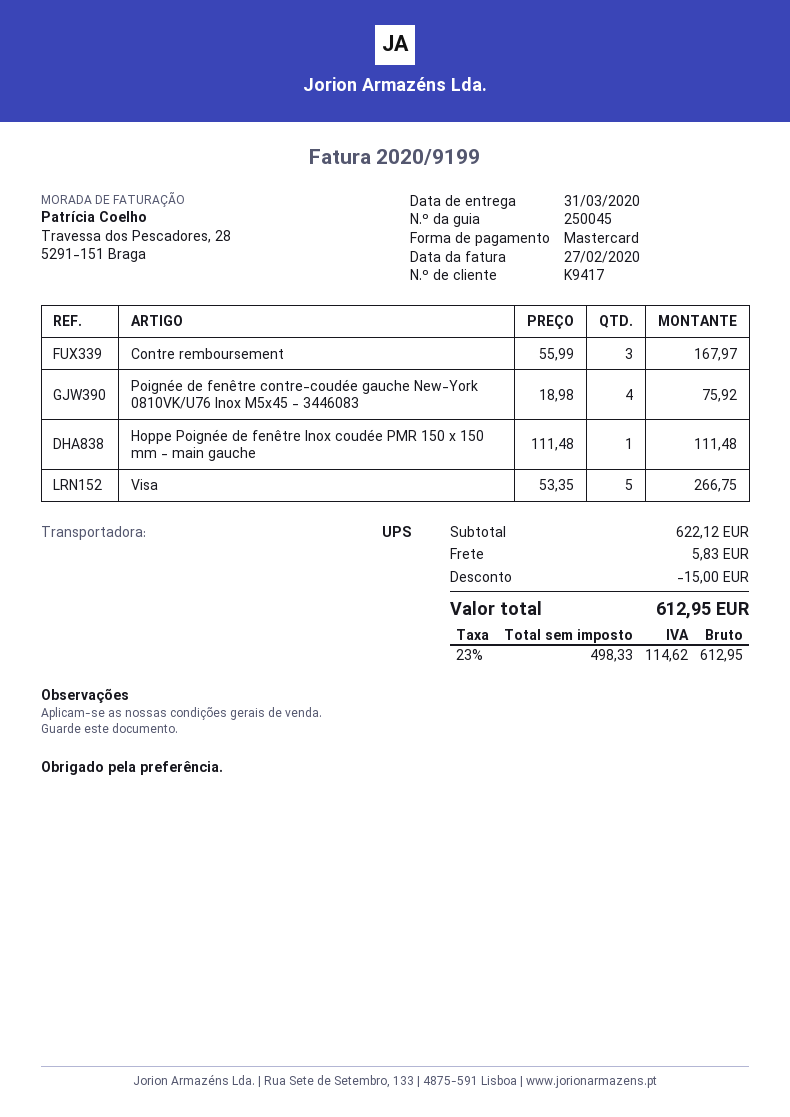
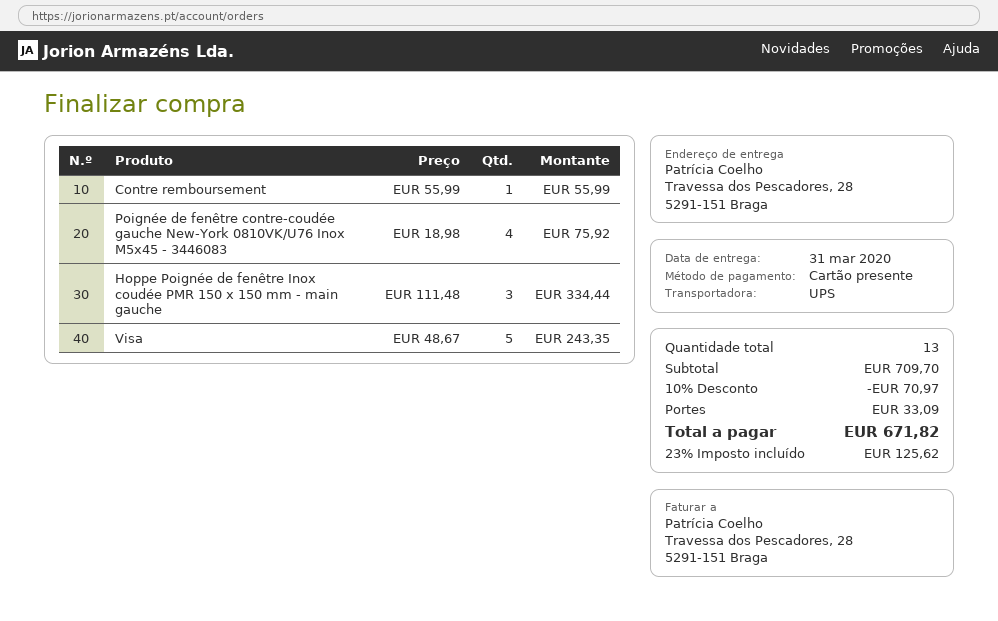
payment method: Mastercard -> gift card
Contre remboursement: 3 x 55.99 = 167.97 -> 1 x 55.99 = 55.99
Hoppe Poignée de fenêtre Inox coudée PMR 150 x 150 mm - main gauche: 1 x 111.48 = 111.48 -> 3 x 111.48 = 334.44
Visa: 5 x 53.35 = 266.75 -> 5 x 48.67 = 243.35
subtotal: 622.12 -> 709.70
discount: 15.00 -> 70.97
shipping: 5.83 -> 33.09
tax: 23% = 114.62 -> 23% = 125.62
total: 612.95 -> 671.82

